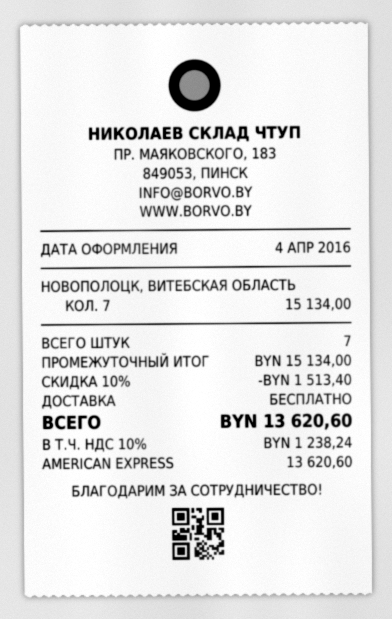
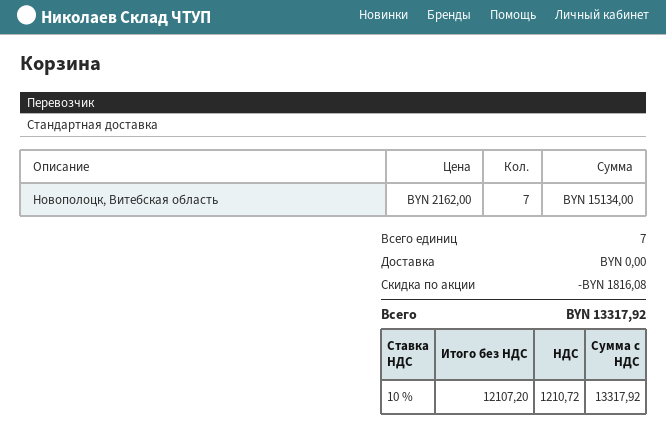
discount: 1513.40 -> 1816.08
tax: 10% = 1238.24 -> 10% = 1210.72
total: 13620.60 -> 13317.92

